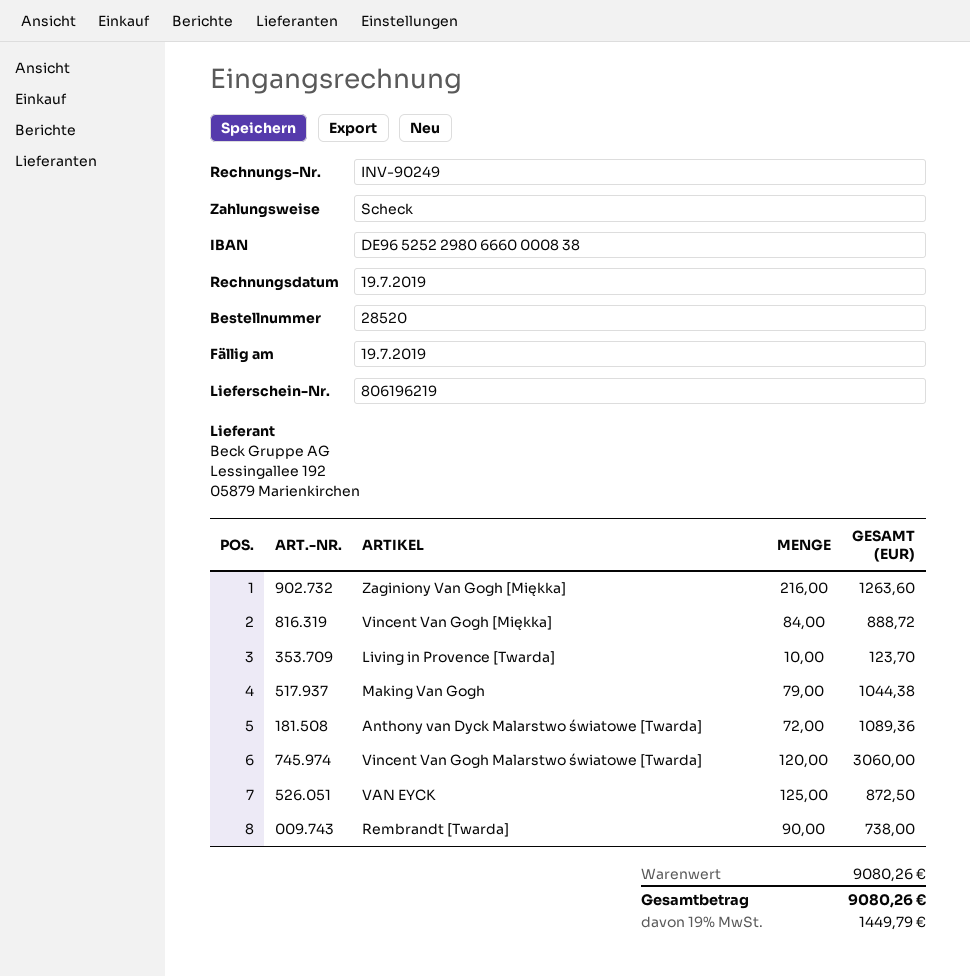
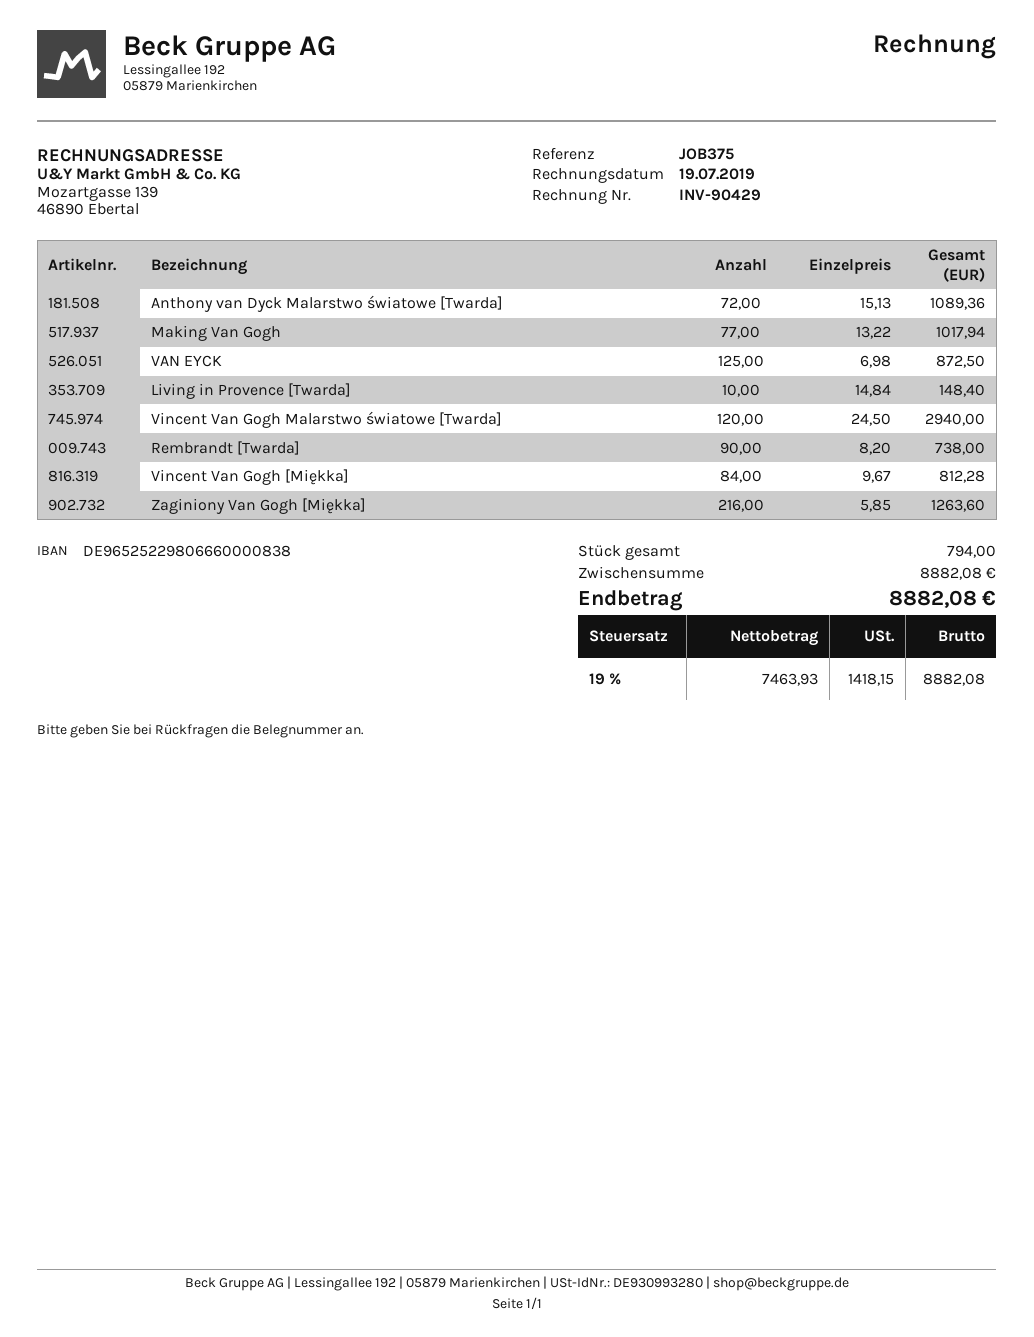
invoice number: INV-90249 -> INV-90429
Vincent Van Gogh [Miękka]: 84 for 888.72 -> 84 for 812.28
Living in Provence [Twarda]: 10 for 123.70 -> 10 for 148.40
Making Van Gogh: 79 for 1044.38 -> 77 for 1017.94
Vincent Van Gogh Malarstwo światowe [Twarda]: 120 for 3060.00 -> 120 for 2940.00
subtotal: 9080.26 -> 8882.08
tax: 19% = 1449.79 -> 19% = 1418.15
total: 9080.26 -> 8882.08

